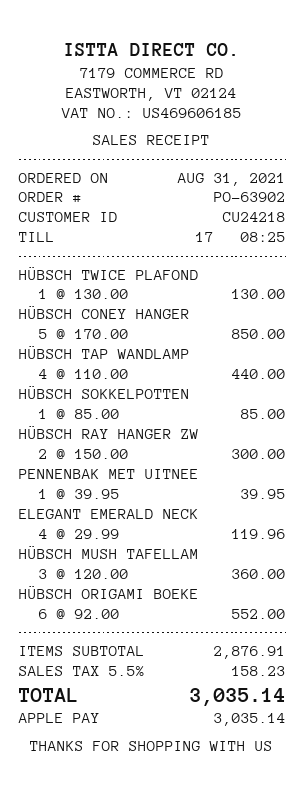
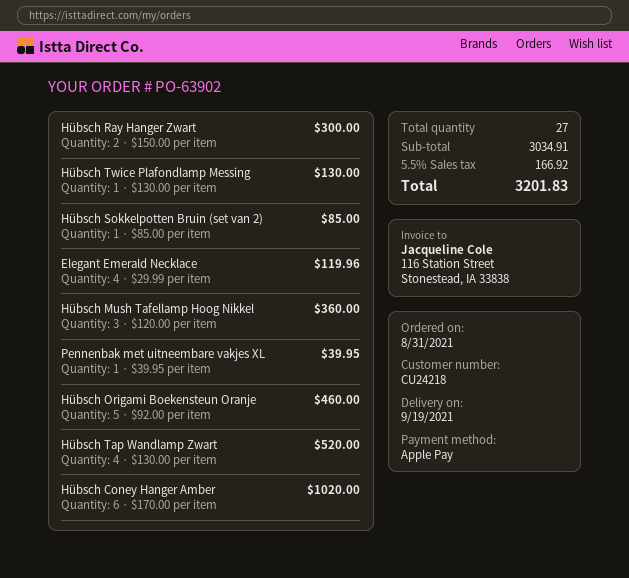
HÜBSCH CONEY HANGER: 5 x 170.00 = 850.00 -> 6 x 170.00 = 1020.00
HÜBSCH TAP WANDLAMP: 4 x 110.00 = 440.00 -> 4 x 130.00 = 520.00
HÜBSCH ORIGAMI BOEKE: 6 x 92.00 = 552.00 -> 5 x 92.00 = 460.00
subtotal: 2876.91 -> 3034.91
tax: 5.5% = 158.23 -> 5.5% = 166.92
total: 3035.14 -> 3201.83

